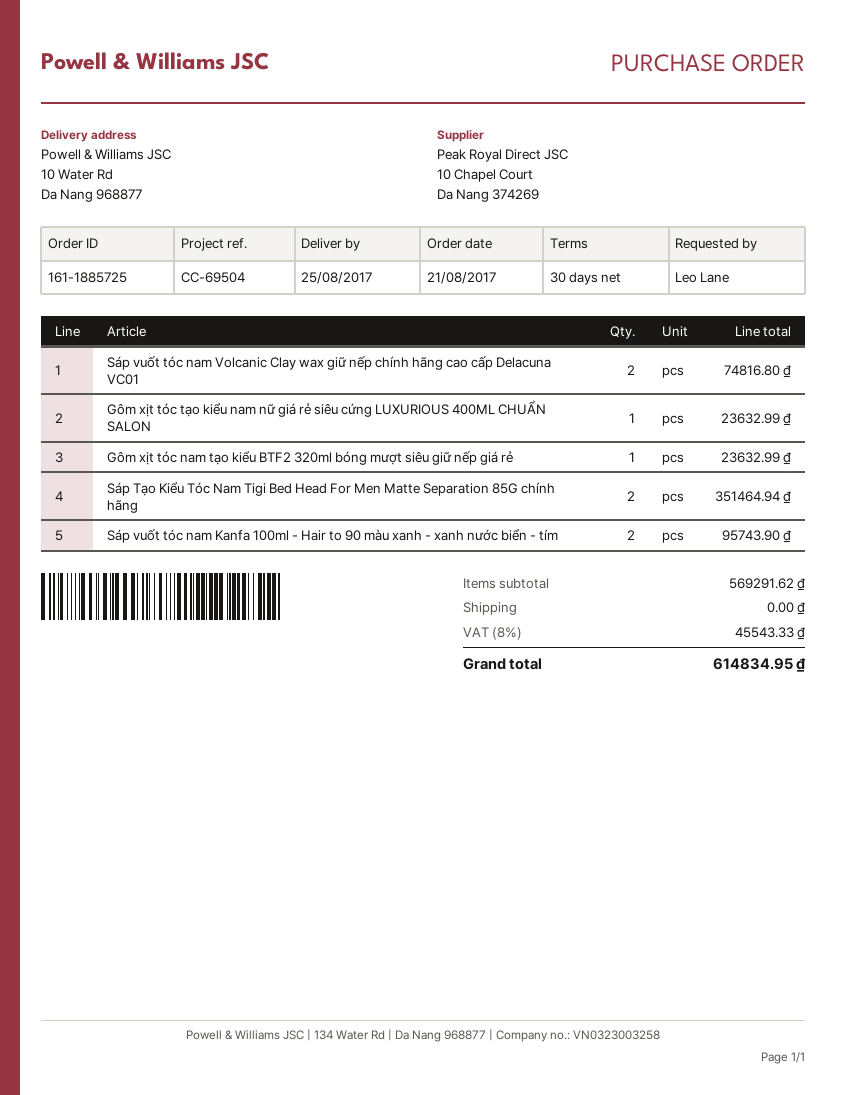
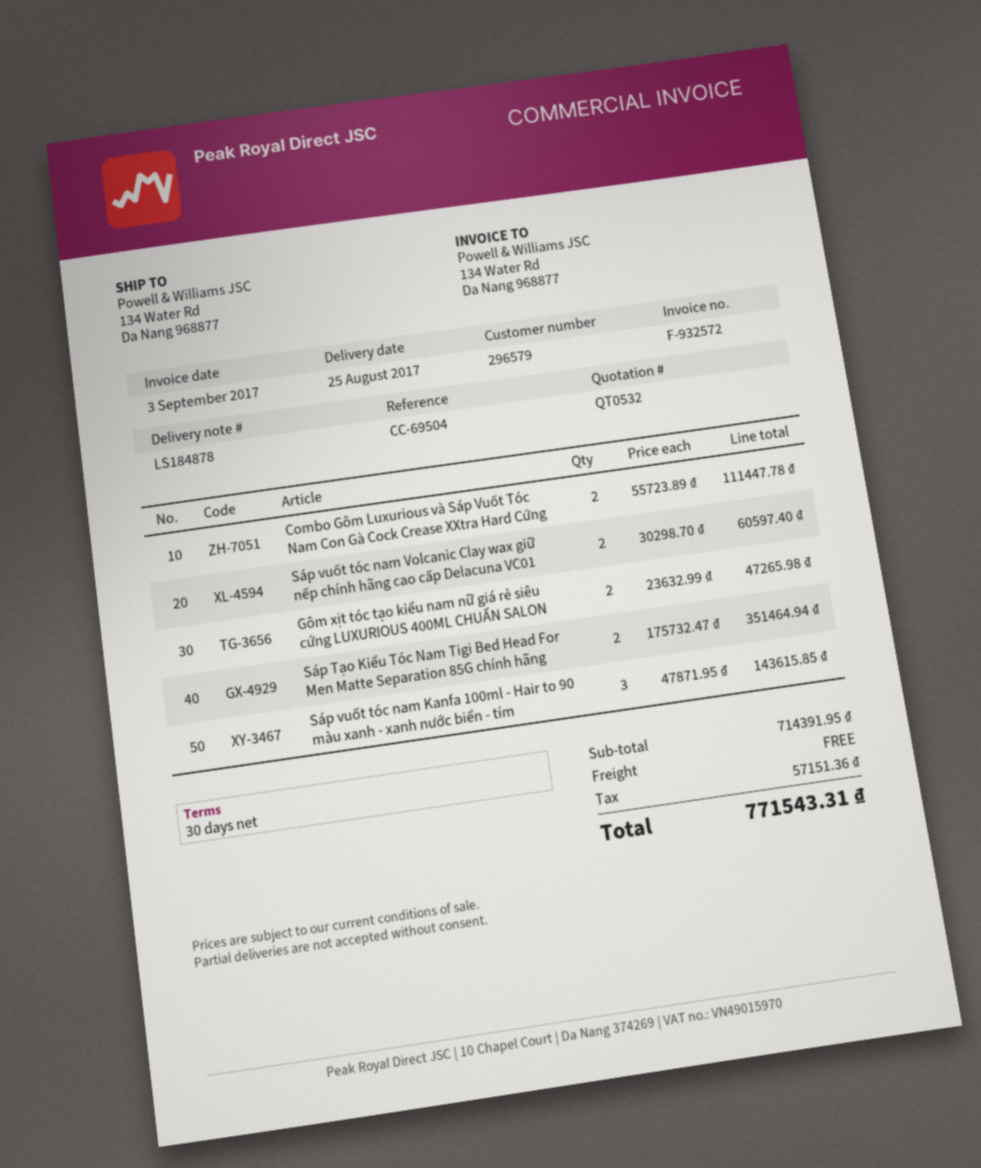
ship to: 10 Water Rd, Da Nang 968877 -> 134 Water Rd, Da Nang 968877
Sáp vuốt tóc nam Volcanic Clay wax giữ nếp chính hãng cao cấp Delacuna VC01: 2 for 74816.80 -> 2 for 60597.40
Gôm xịt tóc tạo kiểu nam nữ giá rẻ siêu cứng LUXURIOUS 400ML CHUẨN SALON: 1 for 23632.99 -> 2 for 47265.98
Gôm xịt tóc nam tạo kiểu BTF2 320ml bóng mượt siêu giữ nếp giá rẻ: 1 for 23632.99 -> none
Sáp vuốt tóc nam Kanfa 100ml - Hair to 90 màu xanh - xanh nước biển - tím: 2 for 95743.90 -> 3 for 143615.85
Combo Gôm Luxurious và Sáp Vuốt Tóc Nam Con Gà Cock Crease XXtra Hard Cứng: none -> 2 for 111447.78
subtotal: 569291.62 -> 714391.95
tax: 45543.33 -> 57151.36
total: 614834.95 -> 771543.31

